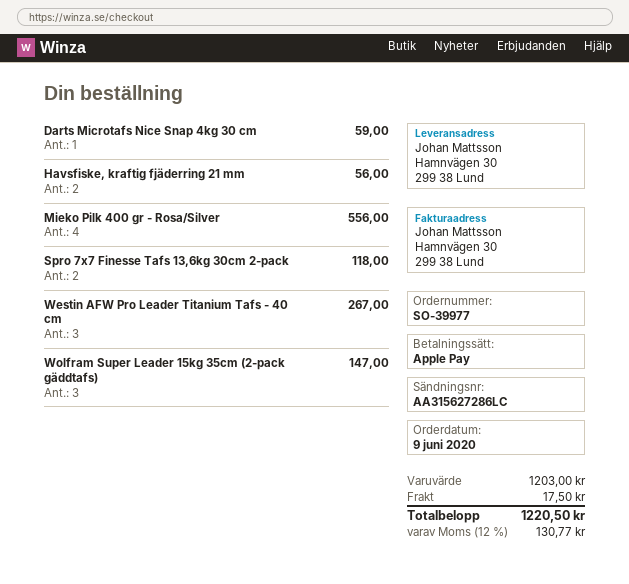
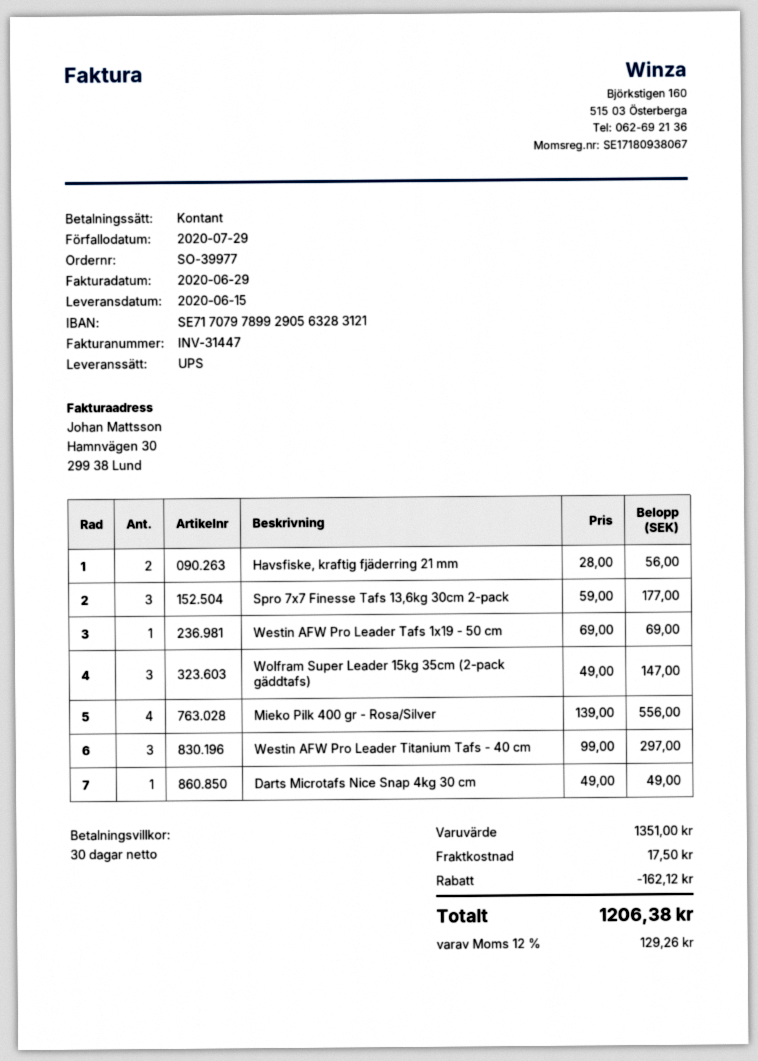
payment method: Apple Pay -> cash
Darts Microtafs Nice Snap 4kg 30 cm: 1 for 59.00 -> 1 for 49.00
Spro 7x7 Finesse Tafs 13,6kg 30cm 2-pack: 2 for 118.00 -> 3 for 177.00
Westin AFW Pro Leader Titanium Tafs - 40 cm: 3 for 267.00 -> 3 for 297.00
Westin AFW Pro Leader Tafs 1x19 - 50 cm: none -> 1 for 69.00
subtotal: 1203.00 -> 1351.00
discount: none -> 162.12
tax: 12% = 130.77 -> 12% = 129.26
total: 1220.50 -> 1206.38

